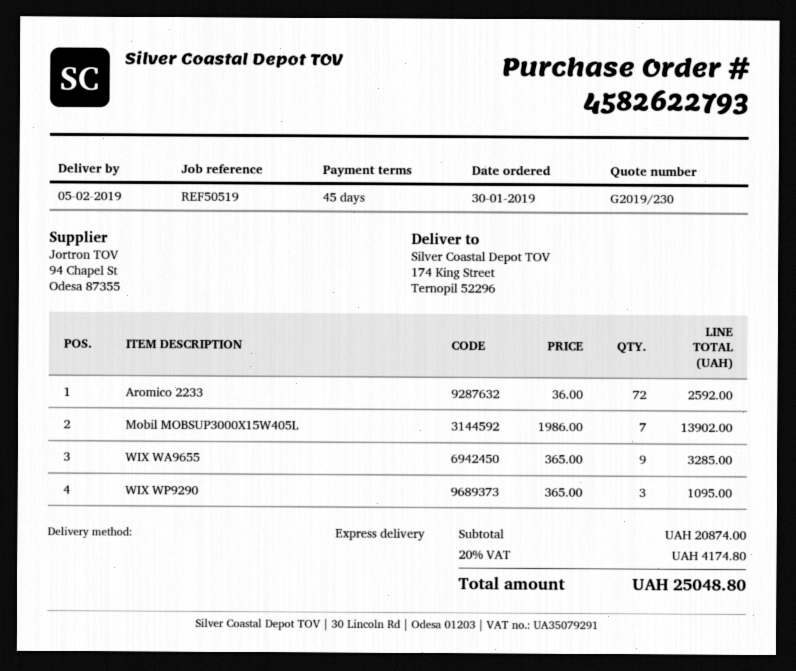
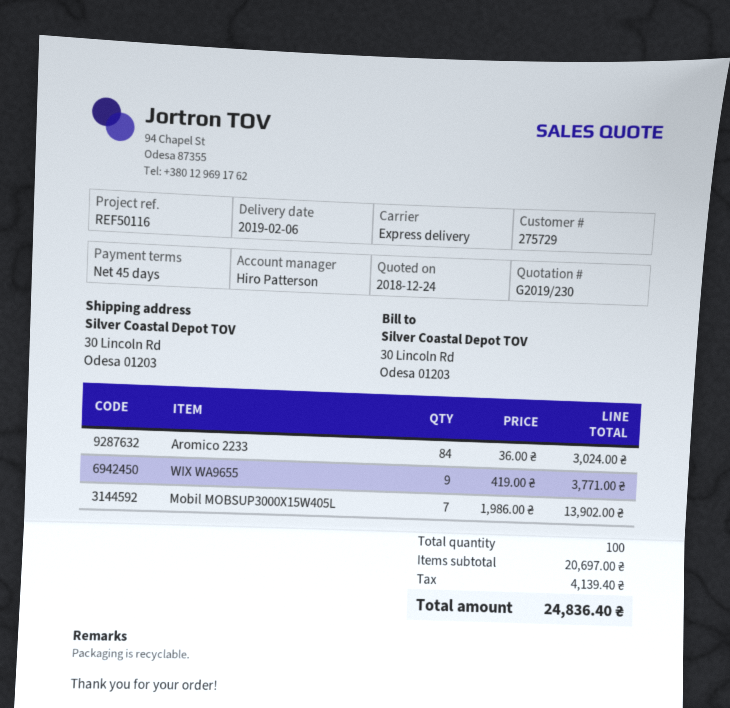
delivery date: 2019-02-05 -> 2019-02-06
reference: REF50519 -> REF50116
ship to: 174 King Street, Ternopil 52296 -> 30 Lincoln Rd, Odesa 01203
Aromico 2233: 72 x 36.00 = 2592.00 -> 84 x 36.00 = 3024.00
WIX WA9655: 9 x 365.00 = 3285.00 -> 9 x 419.00 = 3771.00
WIX WP9290: 3 x 365.00 = 1095.00 -> none
subtotal: 20874.00 -> 20697.00
tax: 4174.80 -> 4139.40
total: 25048.80 -> 24836.40

